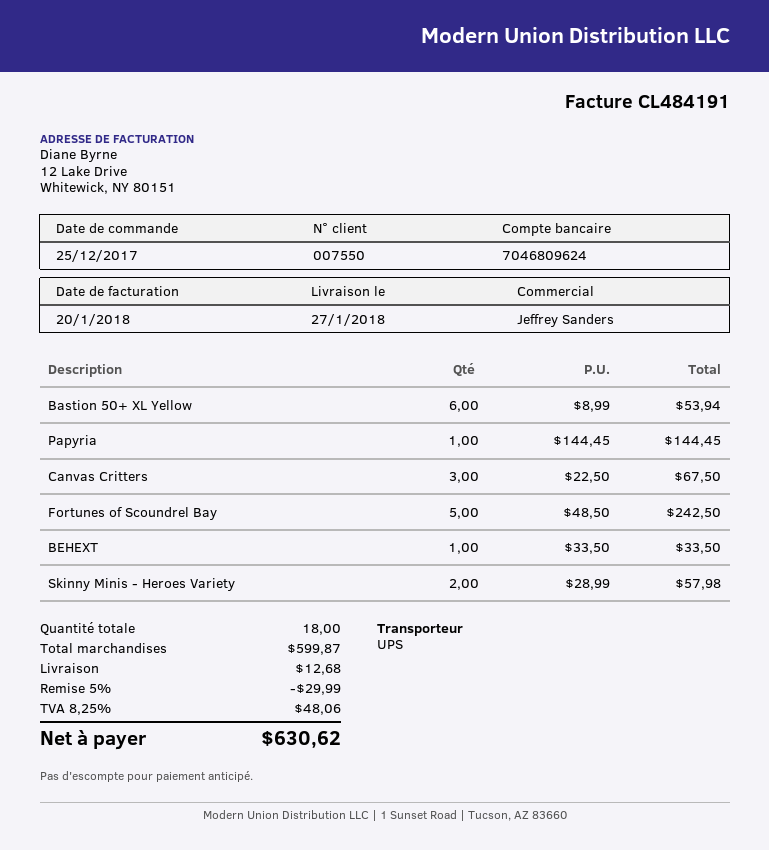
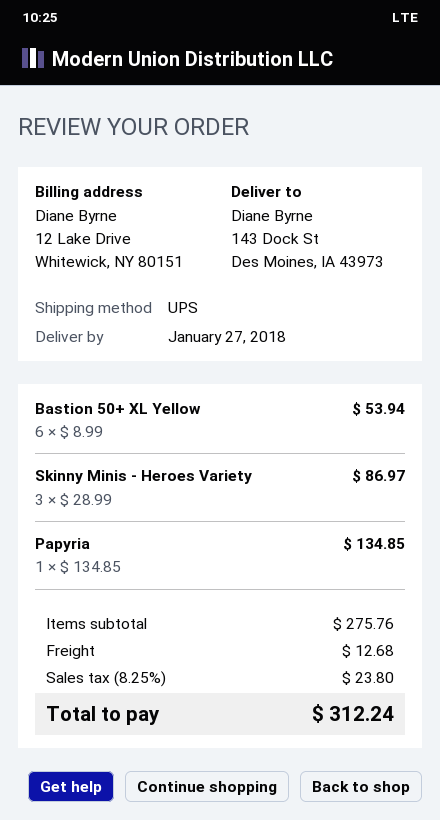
Papyria: 1 x 144.45 = 144.45 -> 1 x 134.85 = 134.85
Canvas Critters: 3 x 22.50 = 67.50 -> none
Fortunes of Scoundrel Bay: 5 x 48.50 = 242.50 -> none
BEHEXT: 1 x 33.50 = 33.50 -> none
Skinny Minis - Heroes Variety: 2 x 28.99 = 57.98 -> 3 x 28.99 = 86.97
subtotal: 599.87 -> 275.76
discount: 5% = 29.99 -> none
tax: 8.25% = 48.06 -> 8.25% = 23.80
total: 630.62 -> 312.24

